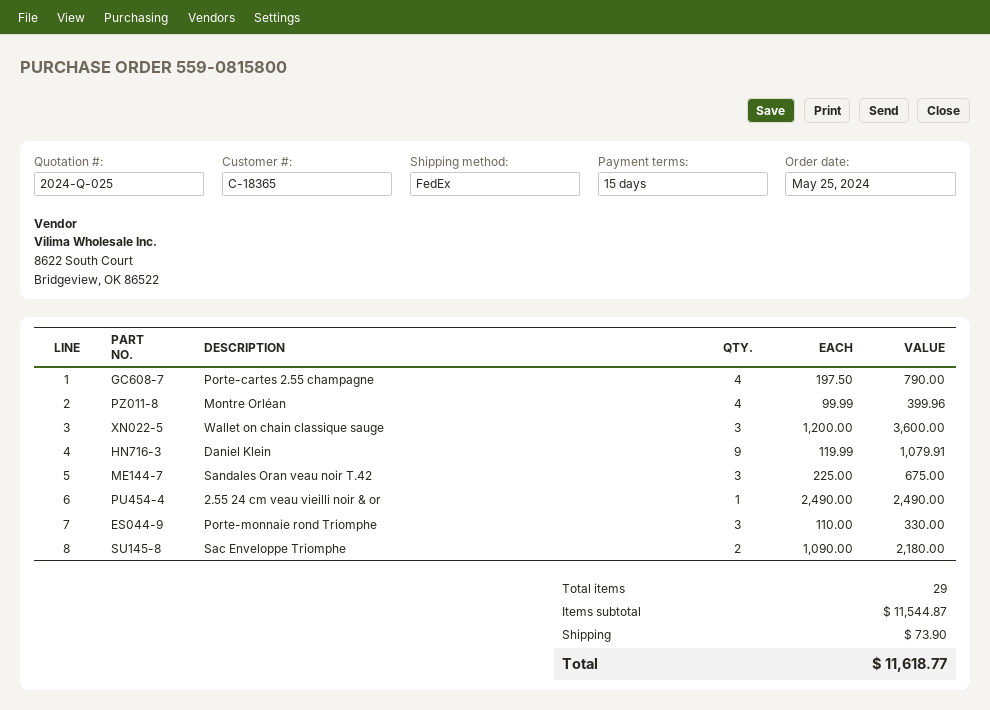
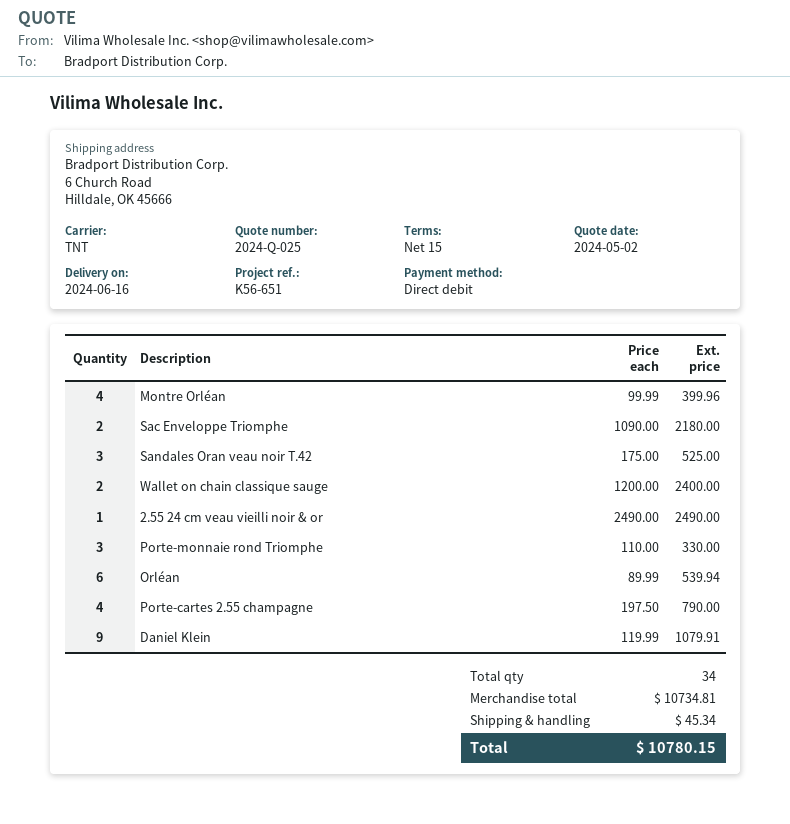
shipping method: FedEx -> TNT
Wallet on chain classique sauge: 3 x 1200.00 = 3600.00 -> 2 x 1200.00 = 2400.00
Sandales Oran veau noir T.42: 3 x 225.00 = 675.00 -> 3 x 175.00 = 525.00
Orléan: none -> 6 x 89.99 = 539.94
total quantity: 29 -> 34
subtotal: 11544.87 -> 10734.81
shipping: 73.90 -> 45.34
total: 11618.77 -> 10780.15

